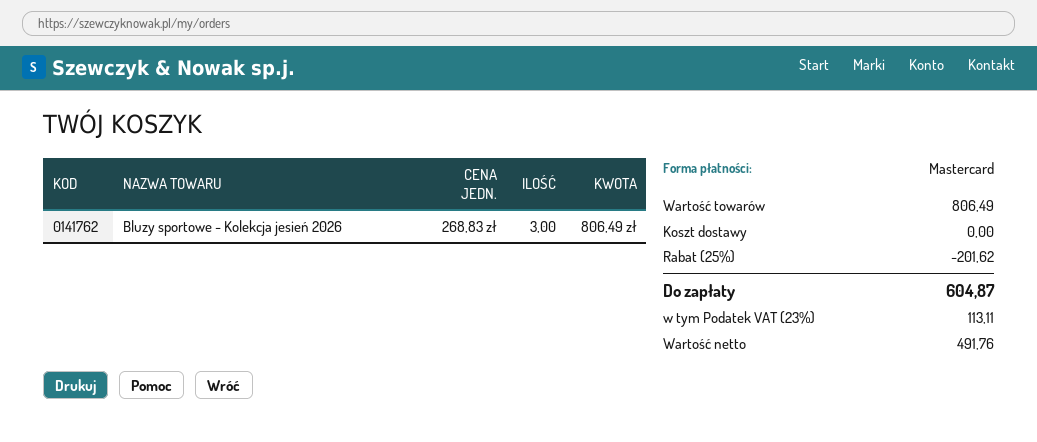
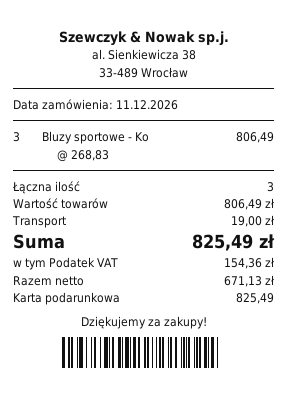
payment method: Mastercard -> gift card
discount: 25% = 201.62 -> none
shipping: 0.00 -> 19.00
net: 491.76 -> 671.13
tax: 113.11 -> 154.36
total: 604.87 -> 825.49

